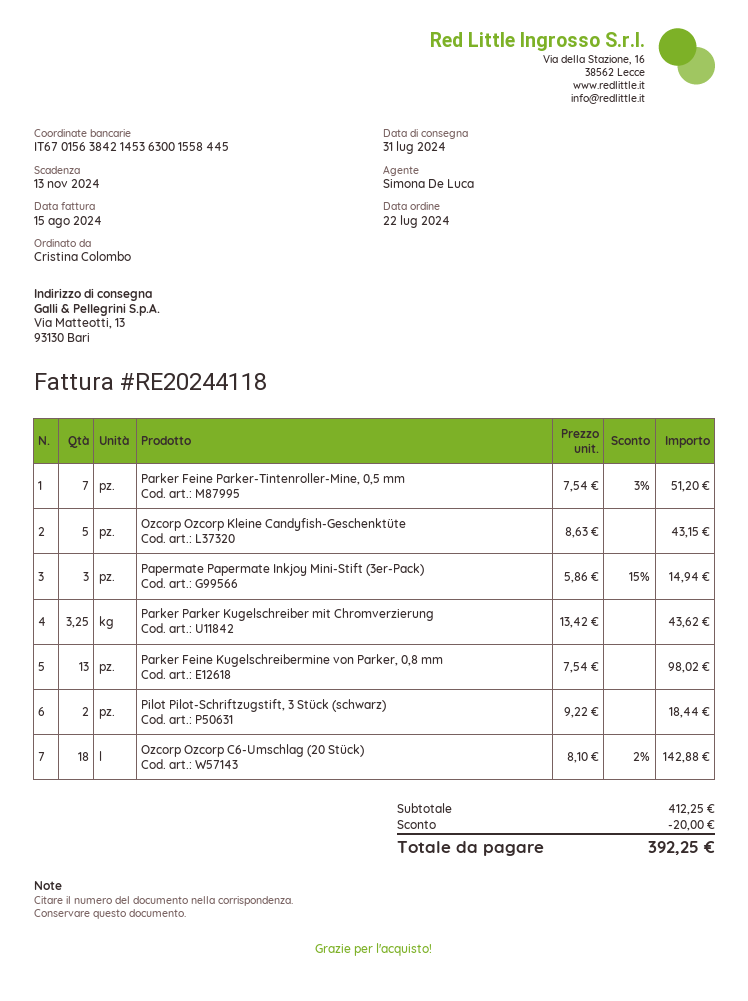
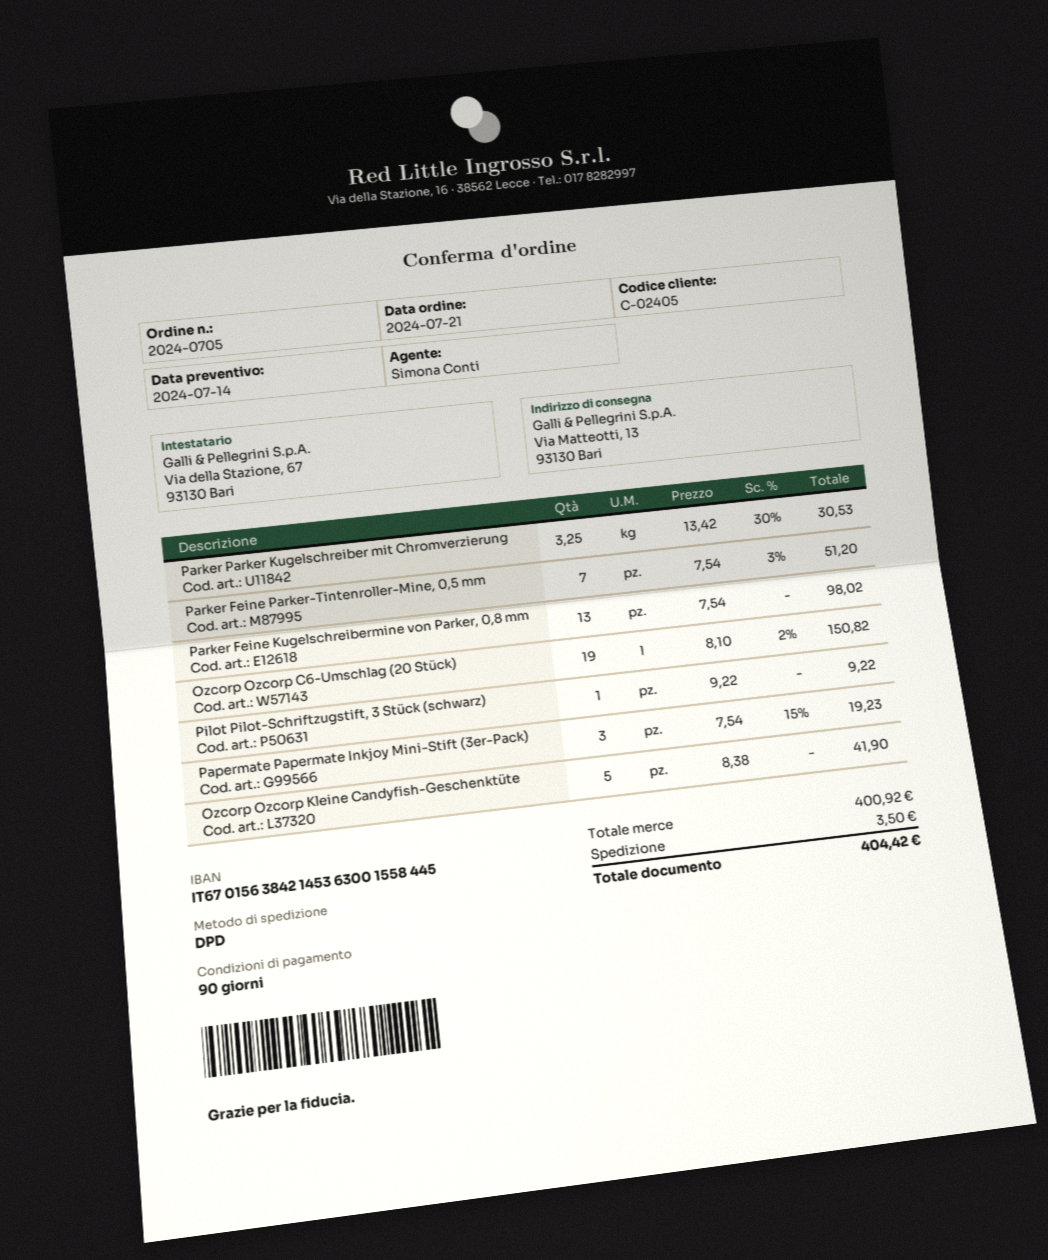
order date: 2024-07-22 -> 2024-07-21
sales rep: Simona De Luca -> Simona Conti
Ozcorp Ozcorp Kleine Candyfish-Geschenktüte: 5 x 8.63 = 43.15 -> 5 x 8.38 = 41.90
Papermate Papermate Inkjoy Mini-Stift (3er-Pack): 3 x 5.86 - 15% = 14.94 -> 3 x 7.54 - 15% = 19.23
Parker Parker Kugelschreiber mit Chromverzierung: 3.25 x 13.42 = 43.62 -> 3.25 x 13.42 - 30% = 30.53
Pilot Pilot-Schriftzugstift, 3 Stück (schwarz): 2 x 9.22 = 18.44 -> 1 x 9.22 = 9.22
Ozcorp Ozcorp C6-Umschlag (20 Stück): 18 x 8.10 - 2% = 142.88 -> 19 x 8.10 - 2% = 150.82
subtotal: 412.25 -> 400.92
discount: 20.00 -> none
shipping: none -> 3.50
total: 392.25 -> 404.42

